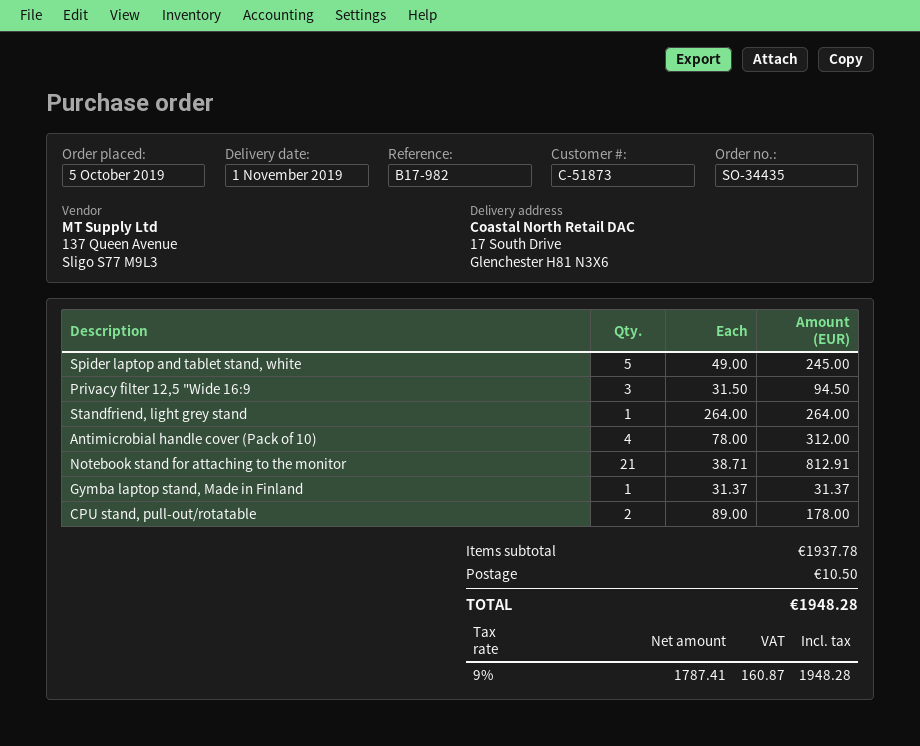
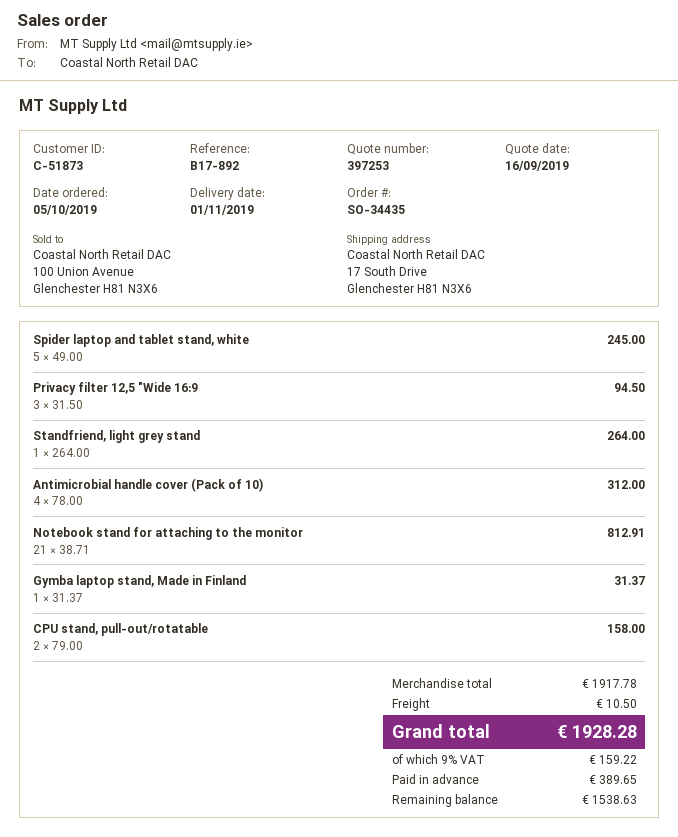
reference: B17-982 -> B17-892
CPU stand, pull-out/rotatable: 2 x 89.00 = 178.00 -> 2 x 79.00 = 158.00
subtotal: 1937.78 -> 1917.78
tax: 9% = 160.87 -> 9% = 159.22
total: 1948.28 -> 1928.28

